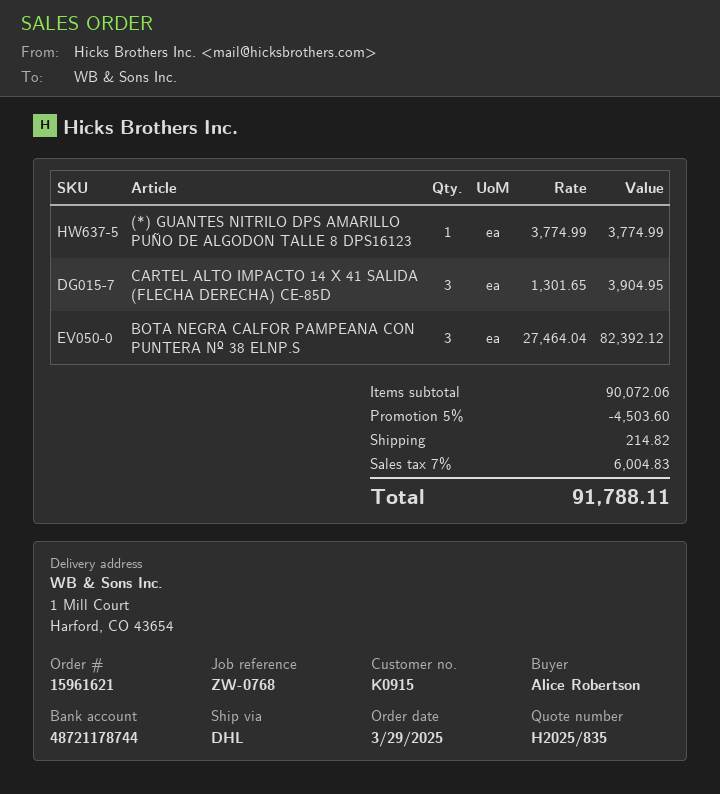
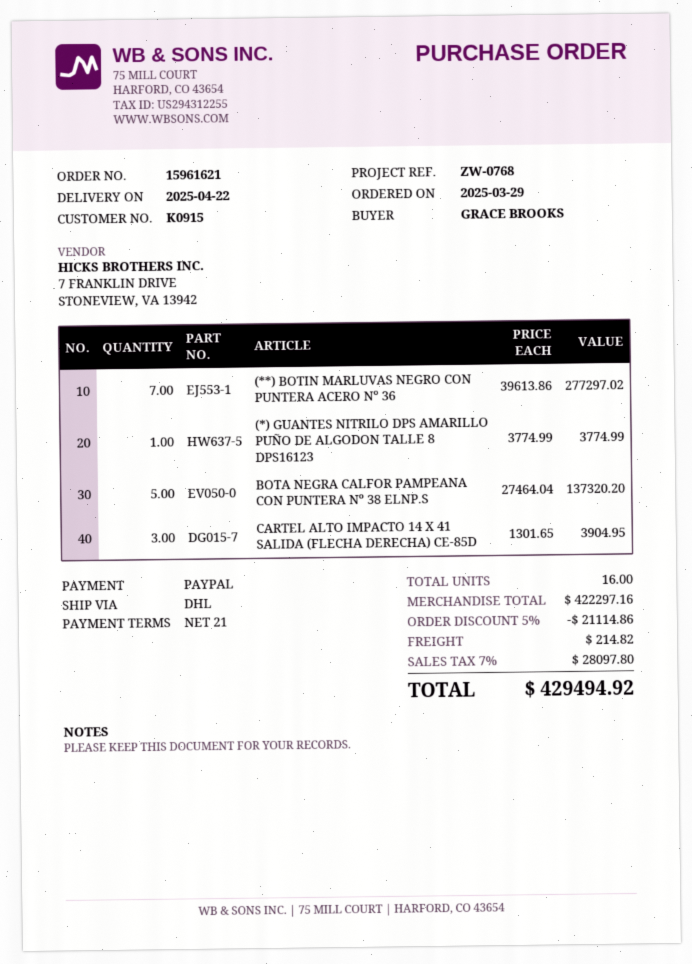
ordered by: Alice Robertson -> GRACE BROOKS
BOTA NEGRA CALFOR PAMPEANA CON PUNTERA Nº 38 ELNP.S: 3 x 27464.04 = 82392.12 -> 5 x 27464.04 = 137320.20
(**) BOTIN MARLUVAS NEGRO CON PUNTERA ACERO Nº 36: none -> 7 x 39613.86 = 277297.02
subtotal: 90072.06 -> 422297.16
discount: 5% = 4503.60 -> 5% = 21114.86
tax: 7% = 6004.83 -> 7% = 28097.80
total: 91788.11 -> 429494.92

